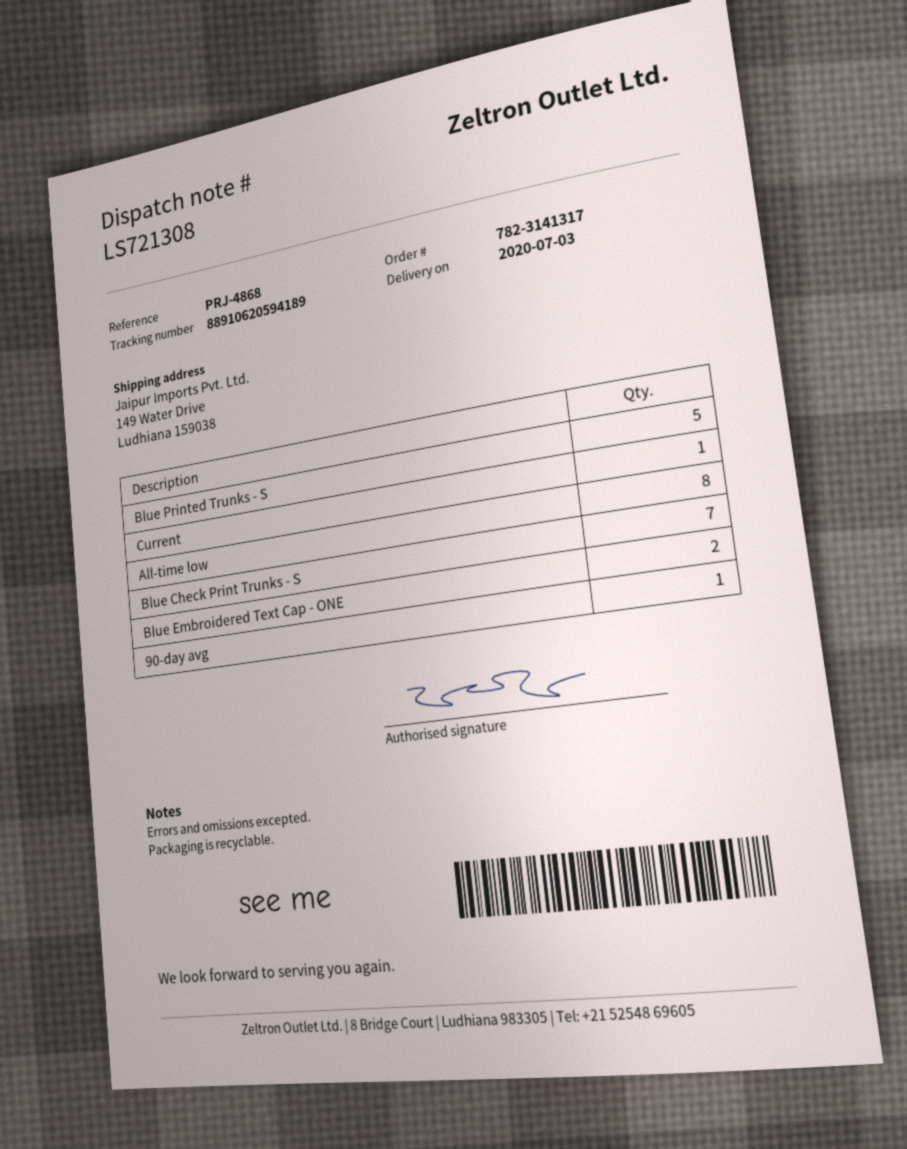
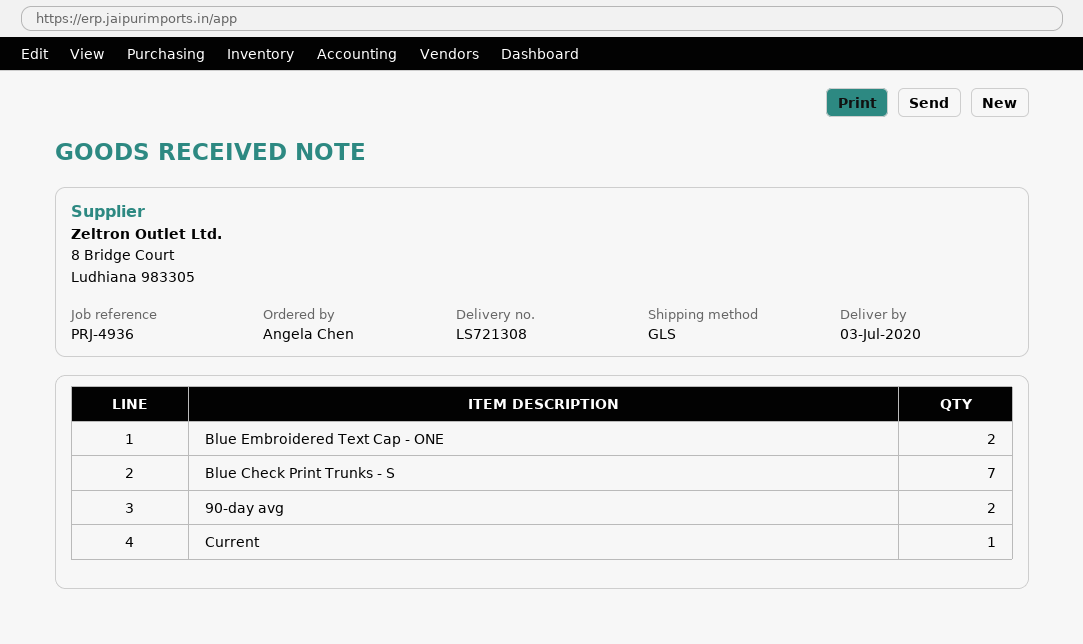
reference: PRJ-4868 -> PRJ-4936
Blue Printed Trunks - S: 5 -> none
All-time low: 8 -> none
90-day avg: 1 -> 2

